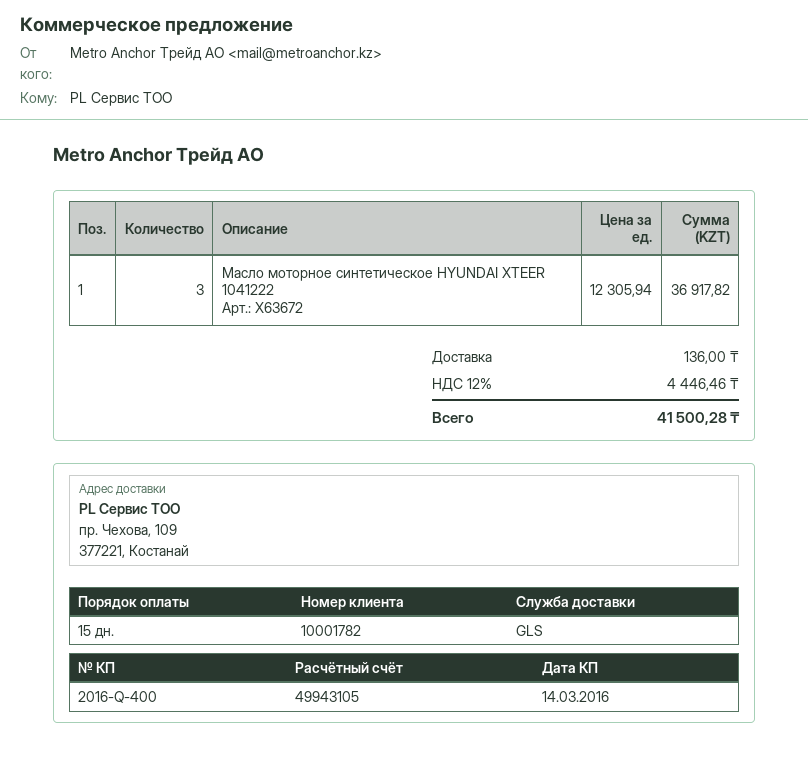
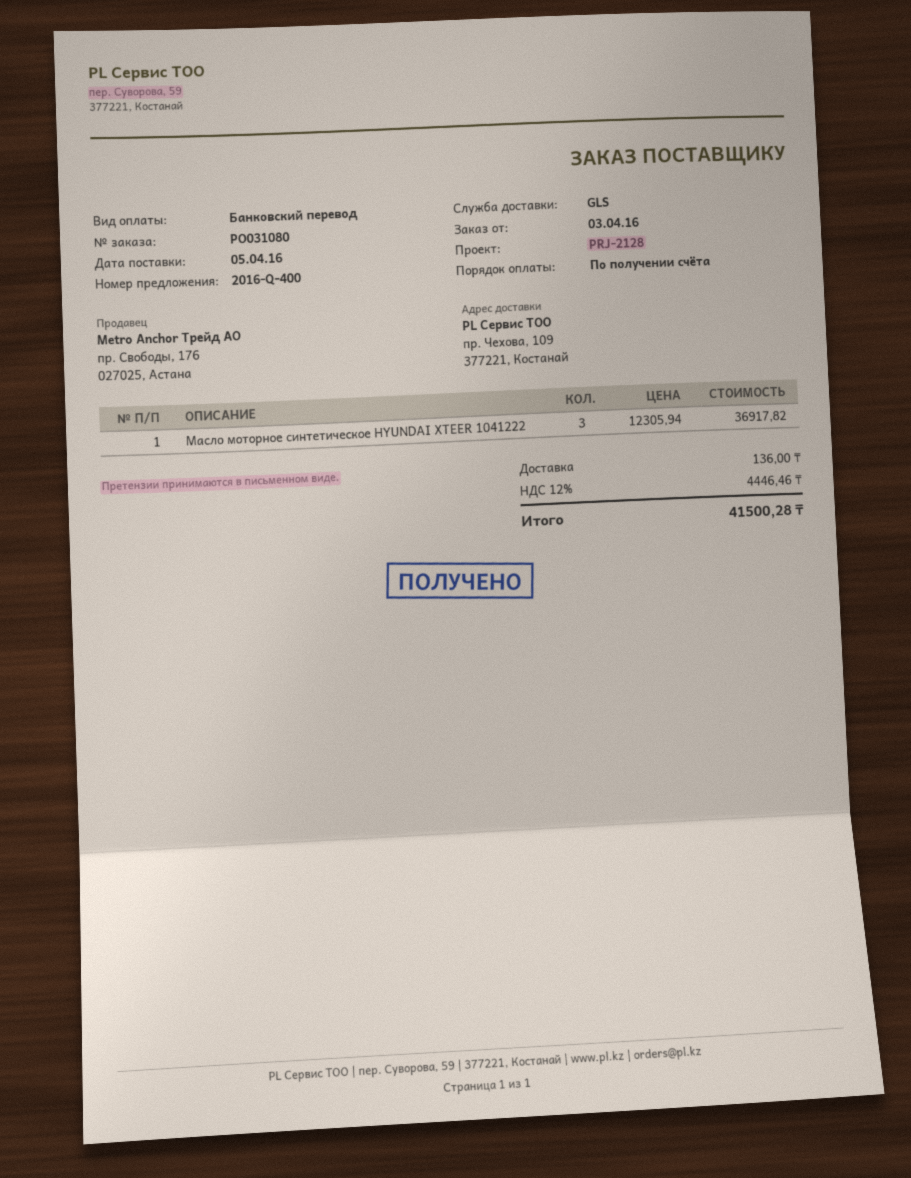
payment terms: 15 days -> on receipt

